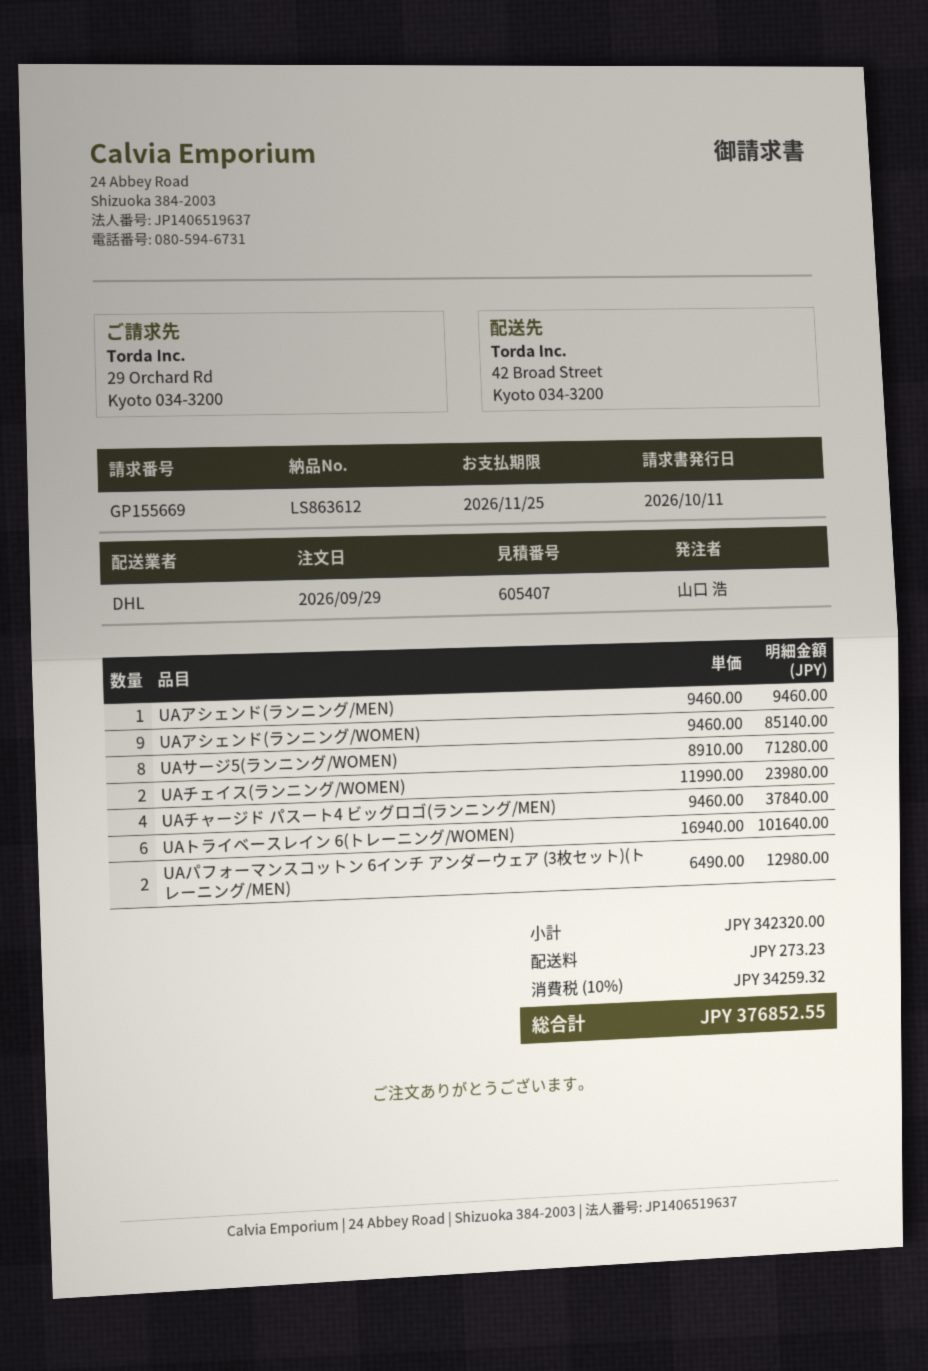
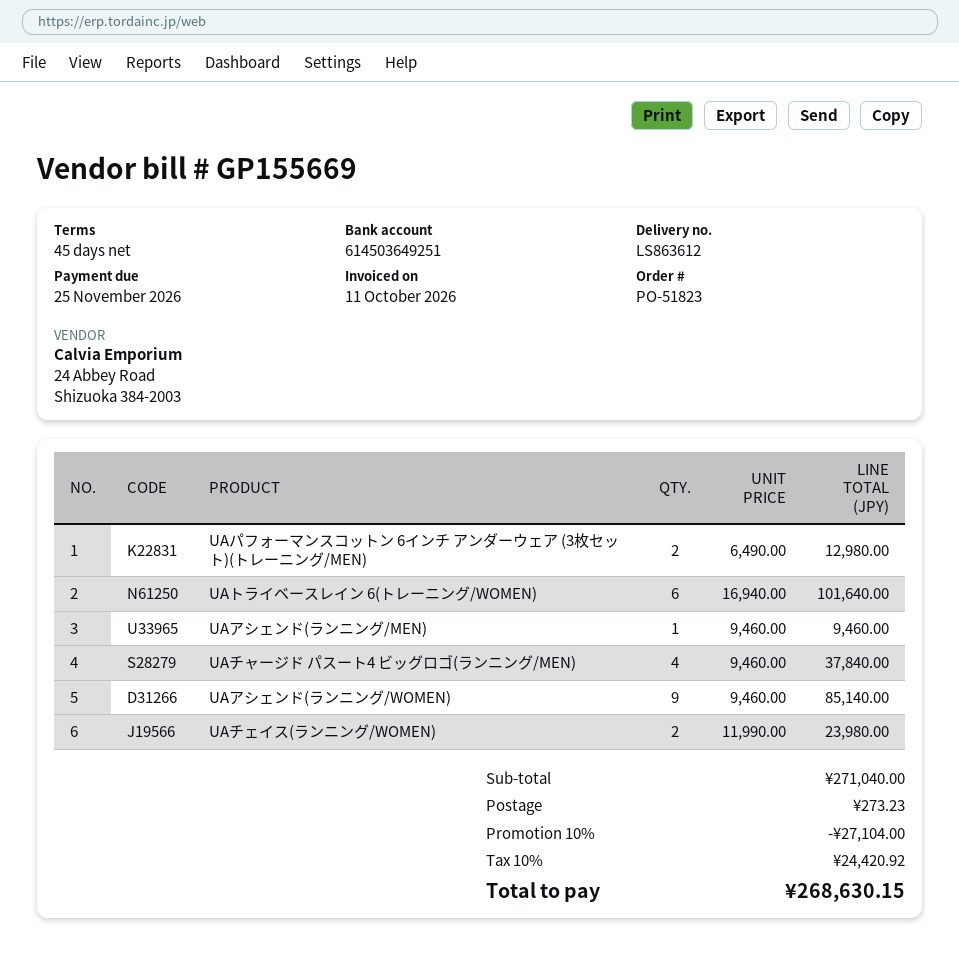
UAサージ5(ランニング/WOMEN): 8 x 8910.00 = 71280.00 -> none
subtotal: 342320.00 -> 271040.00
discount: none -> 10% = 27104.00
tax: 10% = 34259.32 -> 10% = 24420.92
total: 376852.55 -> 268630.15

